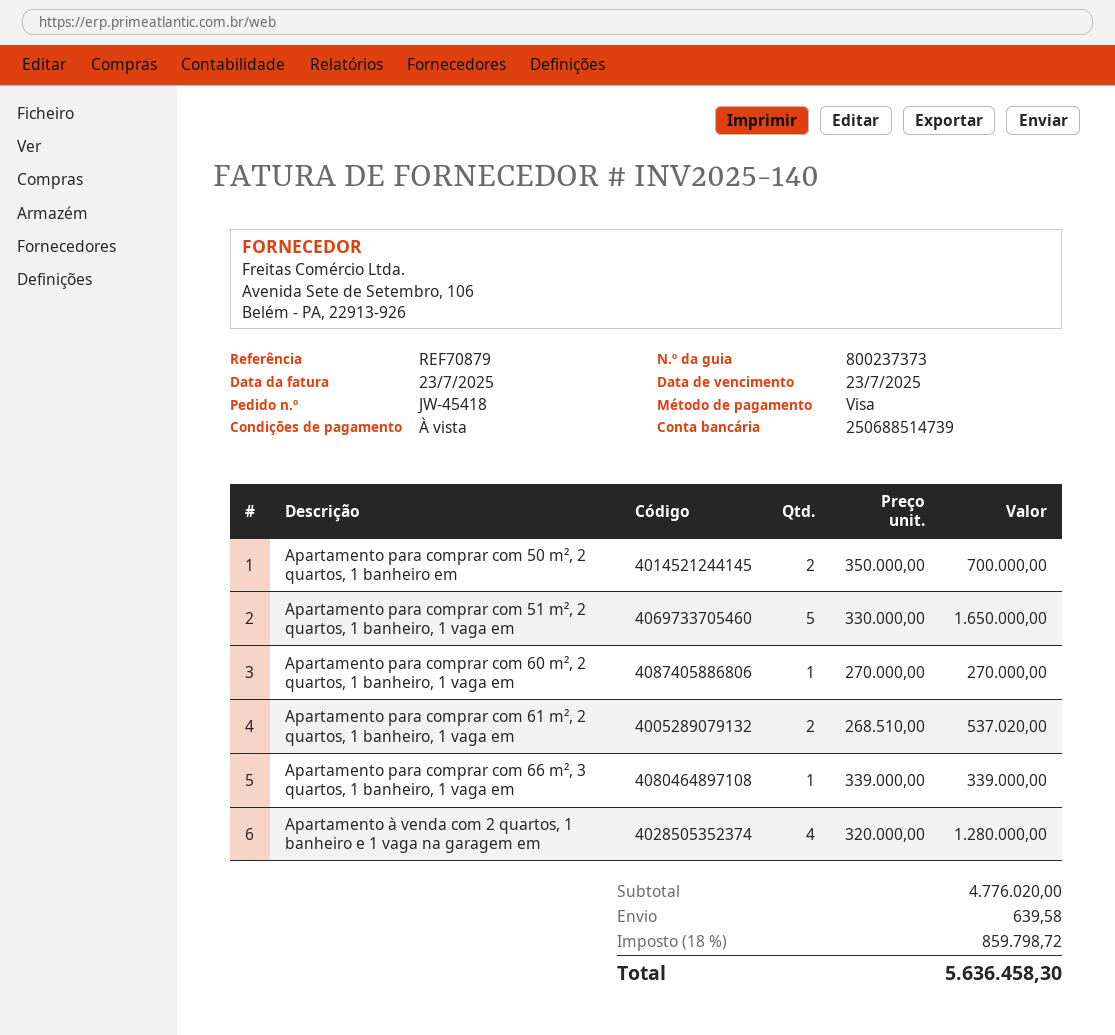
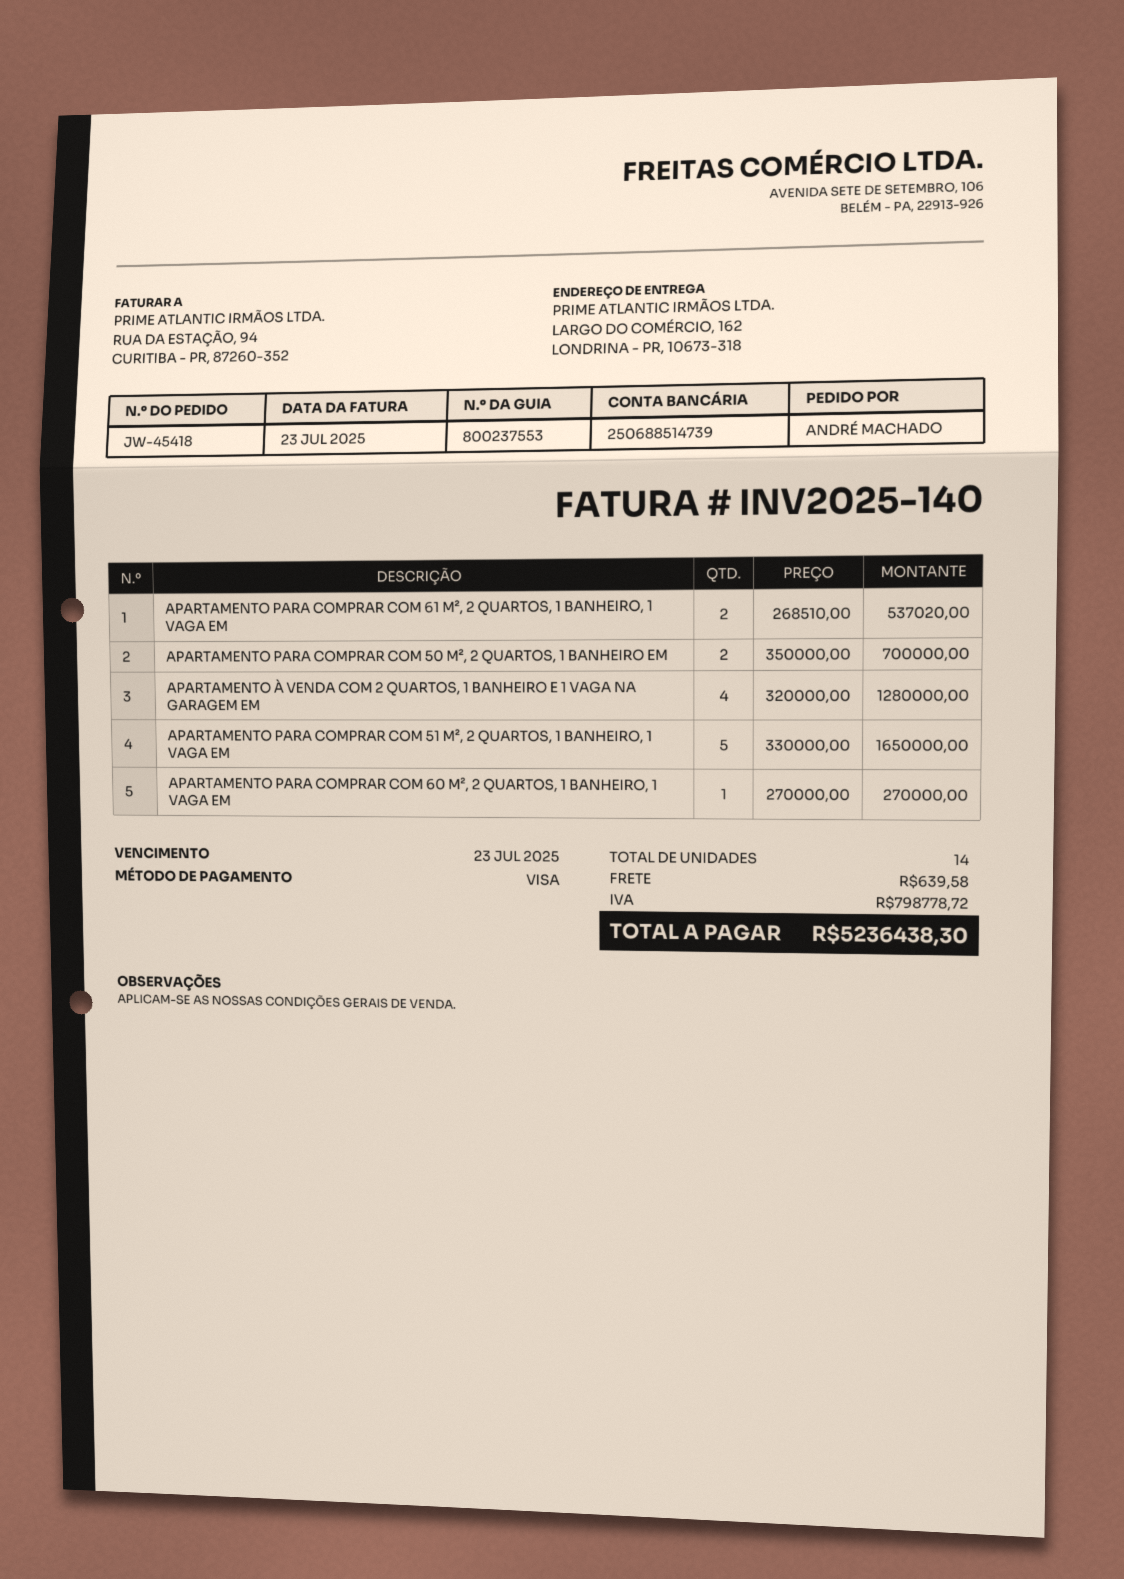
delivery note number: 800237373 -> 800237553
Apartamento para comprar com 66 m², 3 quartos, 1 banheiro, 1 vaga em: 1 x 339000.00 = 339000.00 -> none
tax: 859798.72 -> 798778.72
total: 5636458.30 -> 5236438.30

